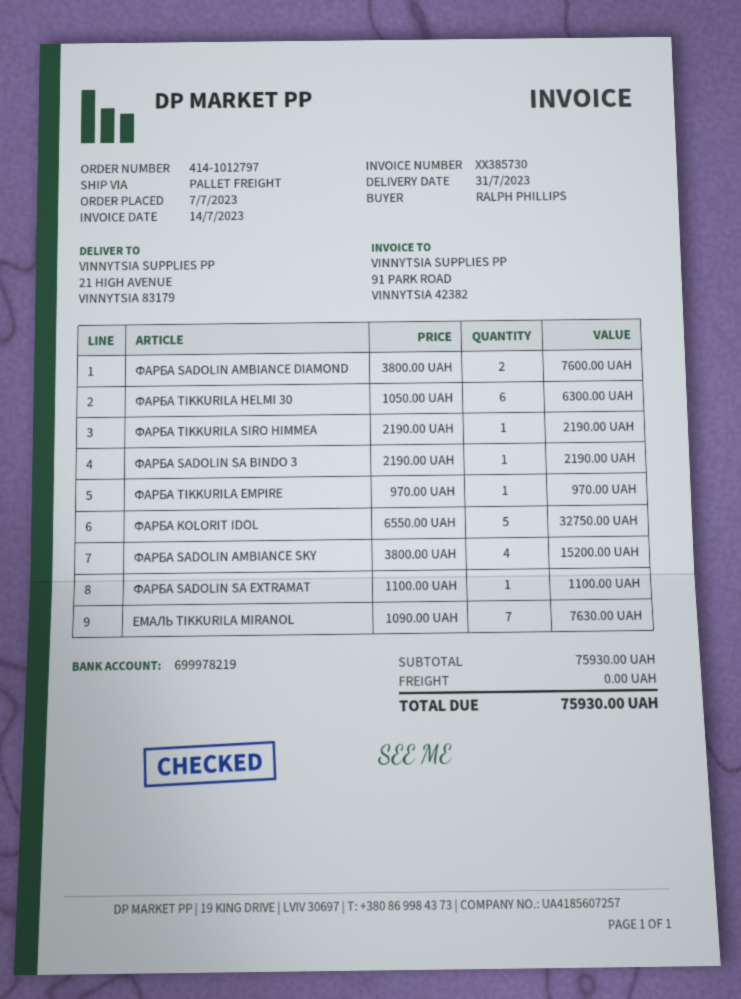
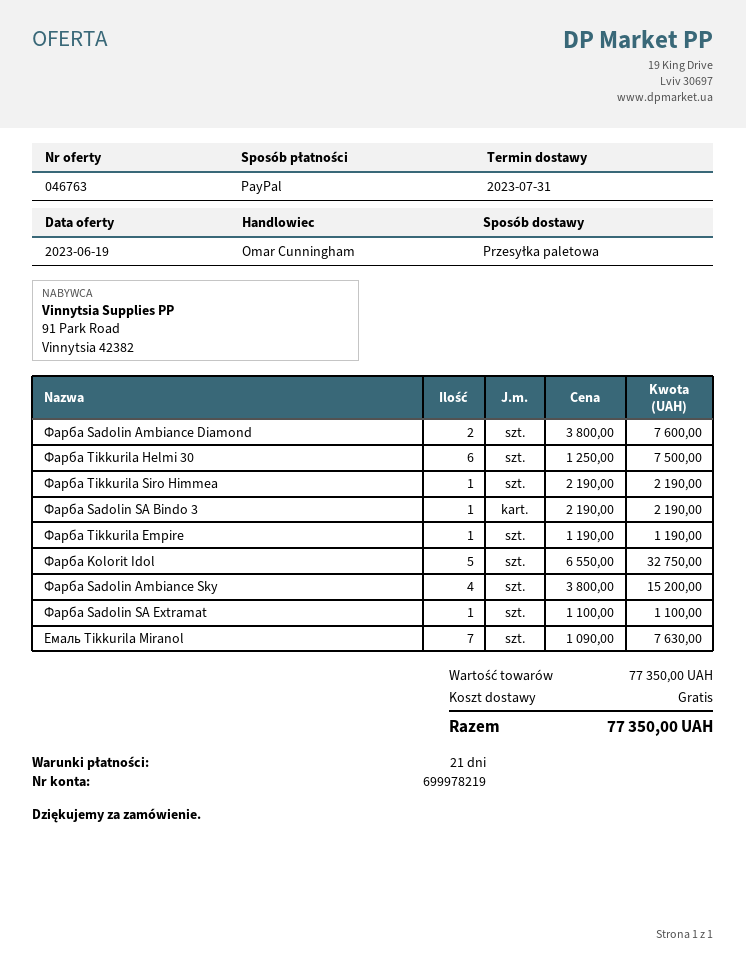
ФАРБА TIKKURILA HELMI 30: 6 x 1050.00 = 6300.00 -> 6 x 1250.00 = 7500.00
ФАРБА TIKKURILA EMPIRE: 1 x 970.00 = 970.00 -> 1 x 1190.00 = 1190.00
subtotal: 75930.00 -> 77350.00
total: 75930.00 -> 77350.00

